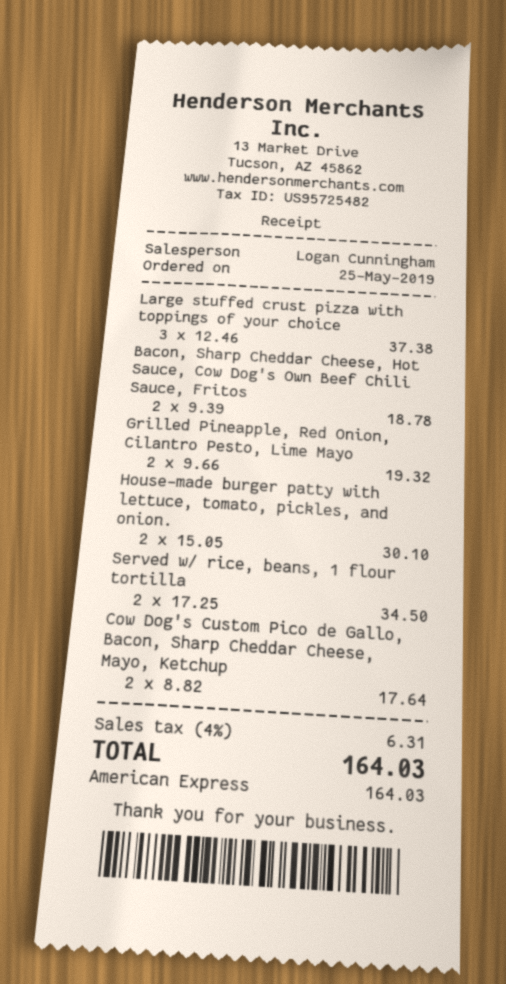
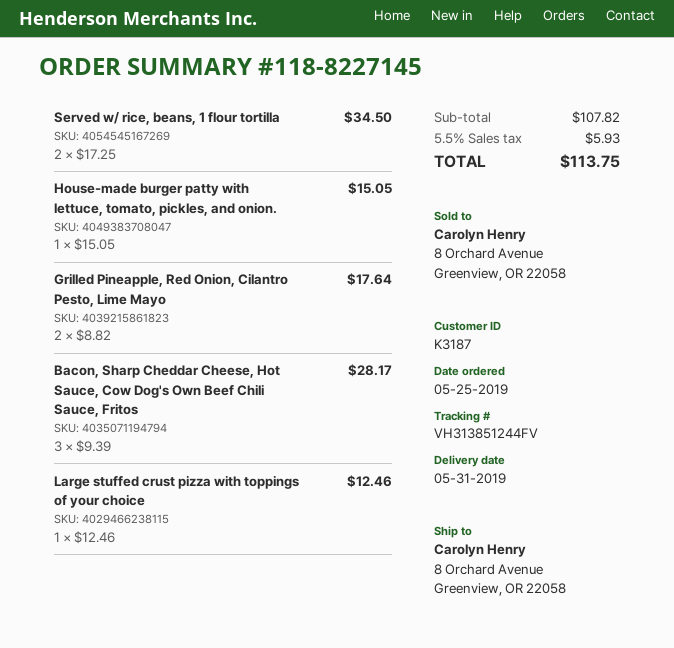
Large stuffed crust pizza with toppings of your choice: 3 x 12.46 = 37.38 -> 1 x 12.46 = 12.46
Bacon, Sharp Cheddar Cheese, Hot Sauce, Cow Dog's Own Beef Chili Sauce, Fritos: 2 x 9.39 = 18.78 -> 3 x 9.39 = 28.17
Grilled Pineapple, Red Onion, Cilantro Pesto, Lime Mayo: 2 x 9.66 = 19.32 -> 2 x 8.82 = 17.64
House-made burger patty with lettuce, tomato, pickles, and onion.: 2 x 15.05 = 30.10 -> 1 x 15.05 = 15.05
Cow Dog's Custom Pico de Gallo, Bacon, Sharp Cheddar Cheese, Mayo, Ketchup: 2 x 8.82 = 17.64 -> none
tax: 4% = 6.31 -> 5.5% = 5.93
total: 164.03 -> 113.75

